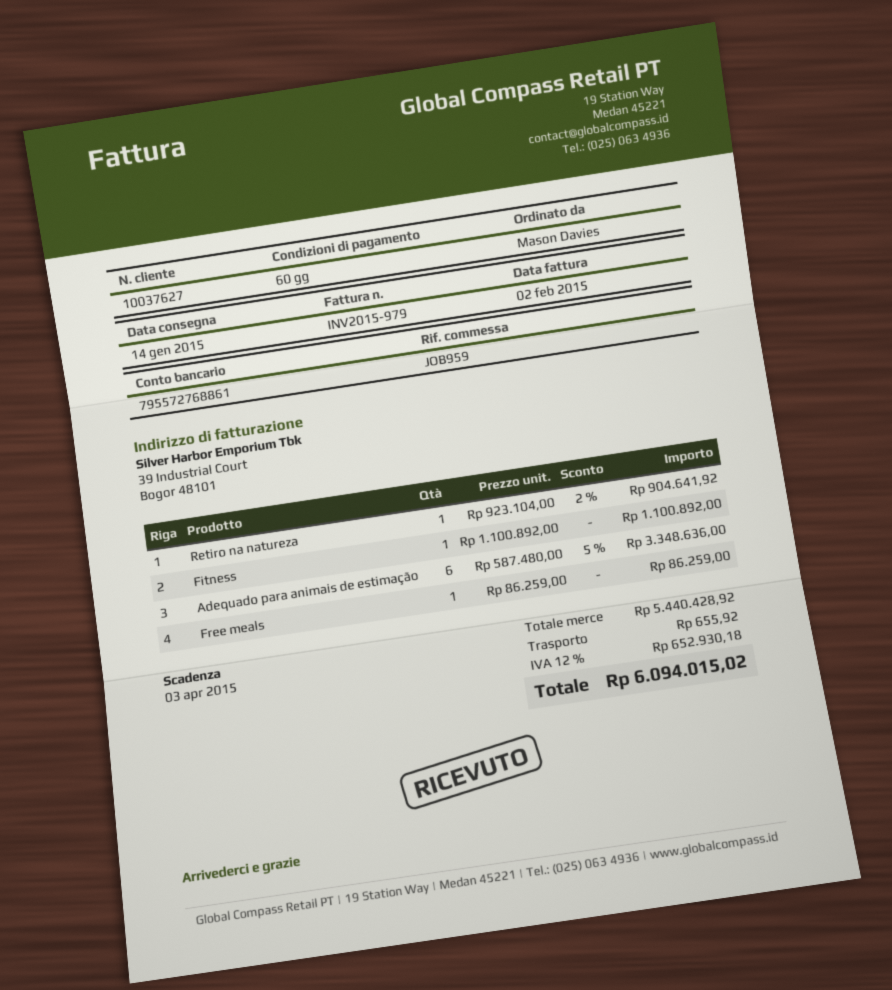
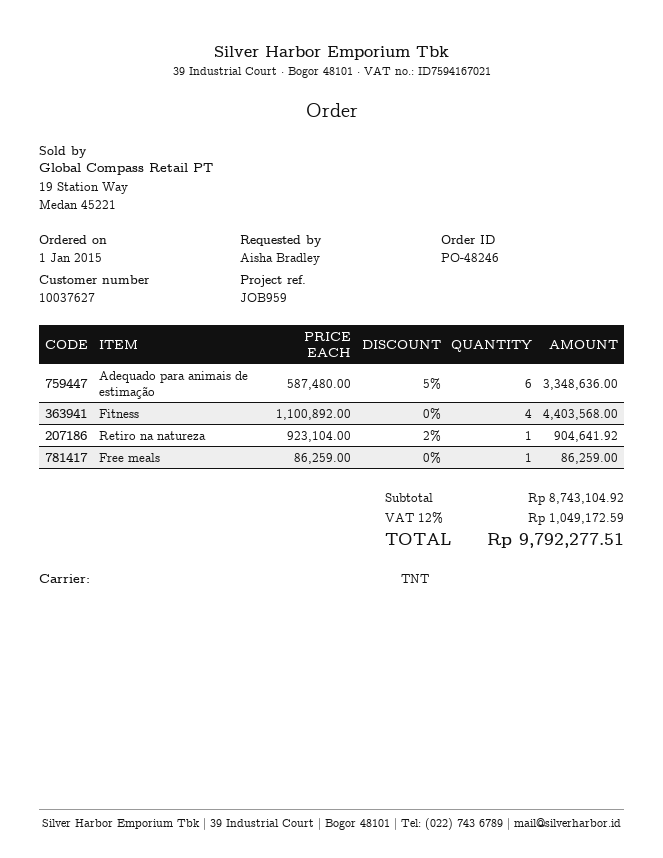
ordered by: Mason Davies -> Aisha Bradley
Fitness: 1 x 1100892.00 = 1100892.00 -> 4 x 1100892.00 = 4403568.00
subtotal: 5440428.92 -> 8743104.92
shipping: 655.92 -> none
tax: 12% = 652930.18 -> 12% = 1049172.59
total: 6094015.02 -> 9792277.51

